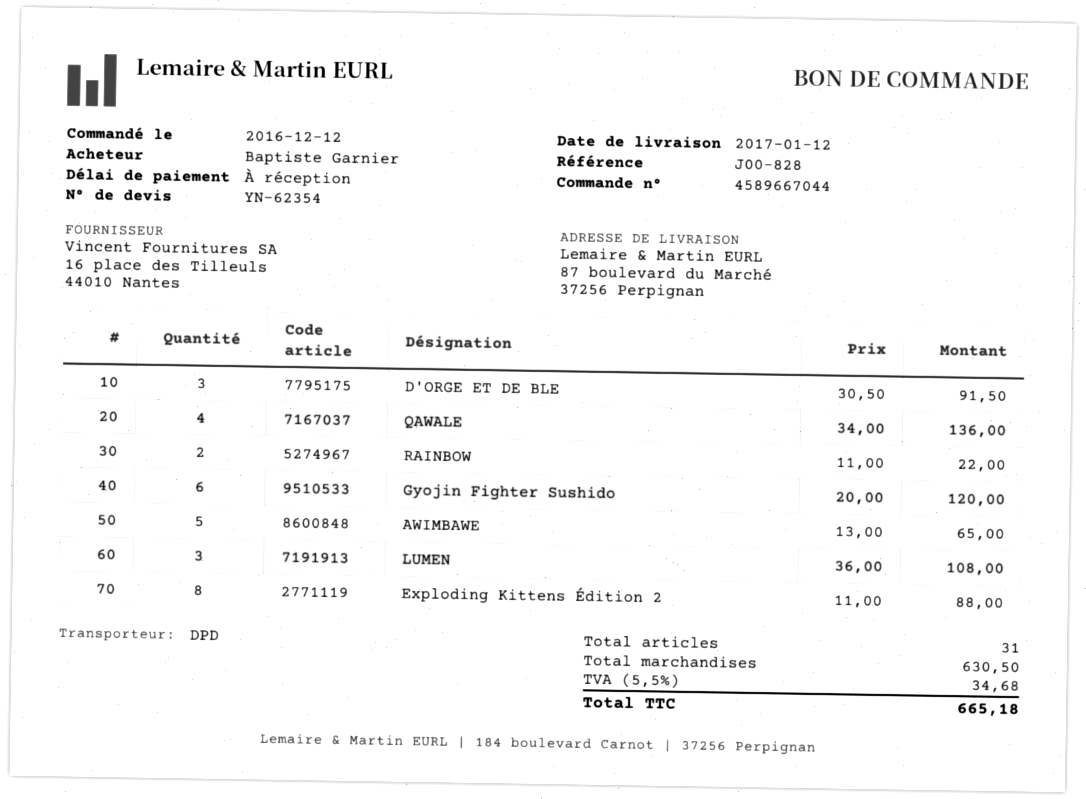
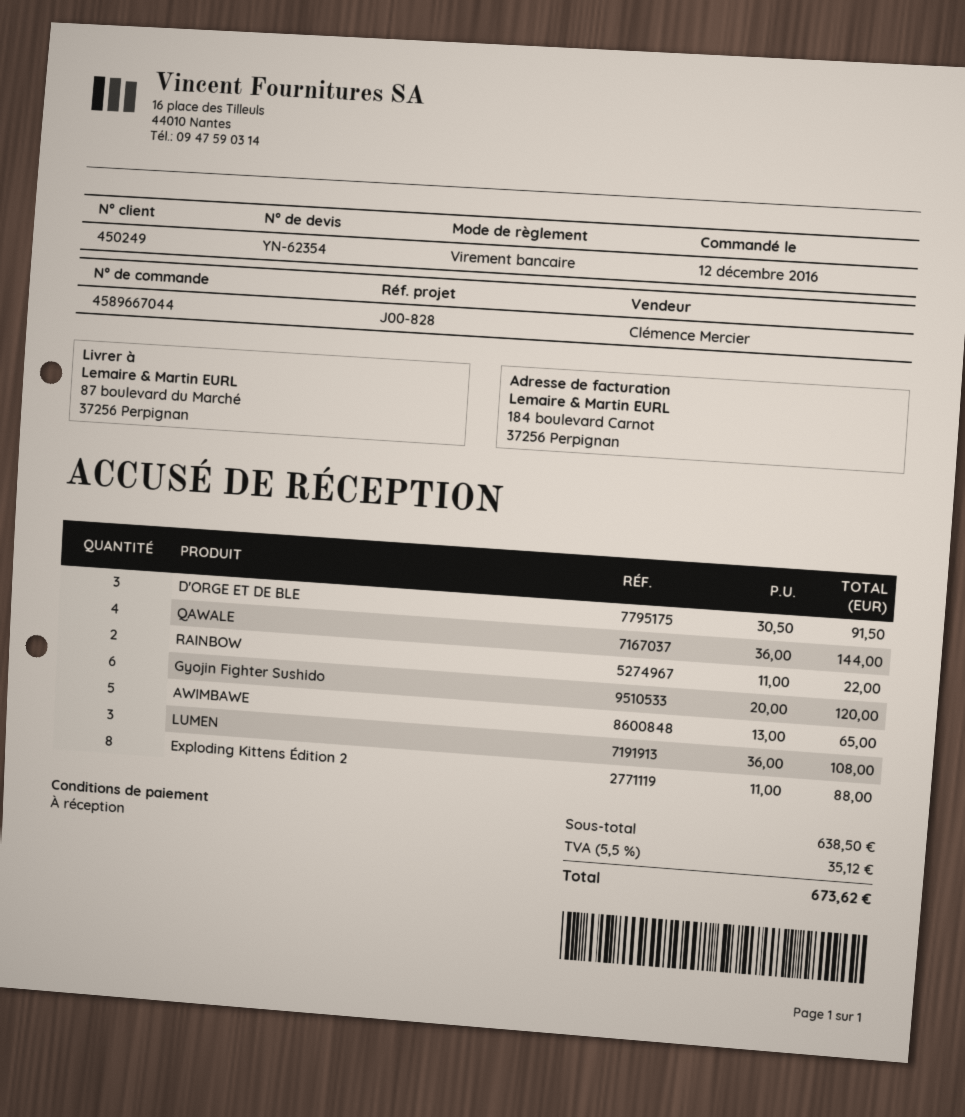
QAWALE: 4 x 34.00 = 136.00 -> 4 x 36.00 = 144.00
subtotal: 630.50 -> 638.50
tax: 5.5% = 34.68 -> 5.5% = 35.12
total: 665.18 -> 673.62

